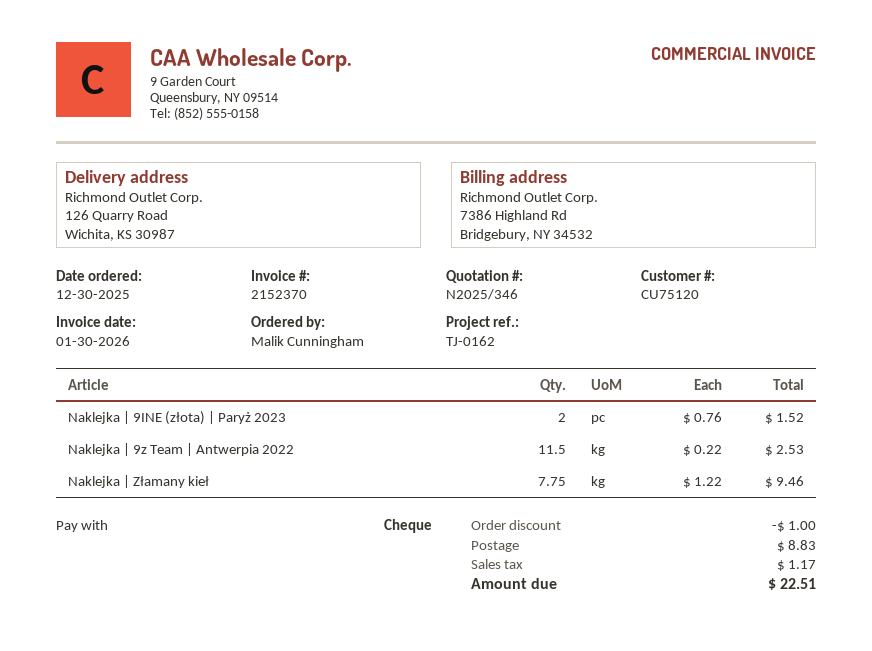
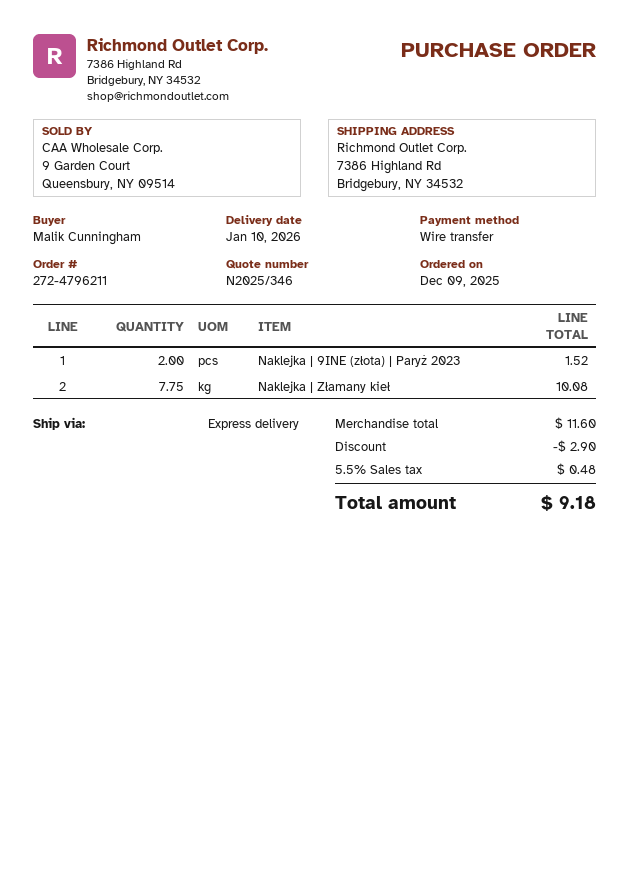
order date: 2025-12-30 -> 2025-12-09
payment method: cheque -> bank transfer
ship to: 126 Quarry Road, Wichita, KS 30987 -> 7386 Highland Rd, Bridgebury, NY 34532
Naklejka | 9z Team | Antwerpia 2022: 11.5 for 2.53 -> none
Naklejka | Złamany kieł: 7.75 for 9.46 -> 7.75 for 10.08
discount: 1.00 -> 2.90
shipping: 8.83 -> none
tax: 1.17 -> 0.48
total: 22.51 -> 9.18

